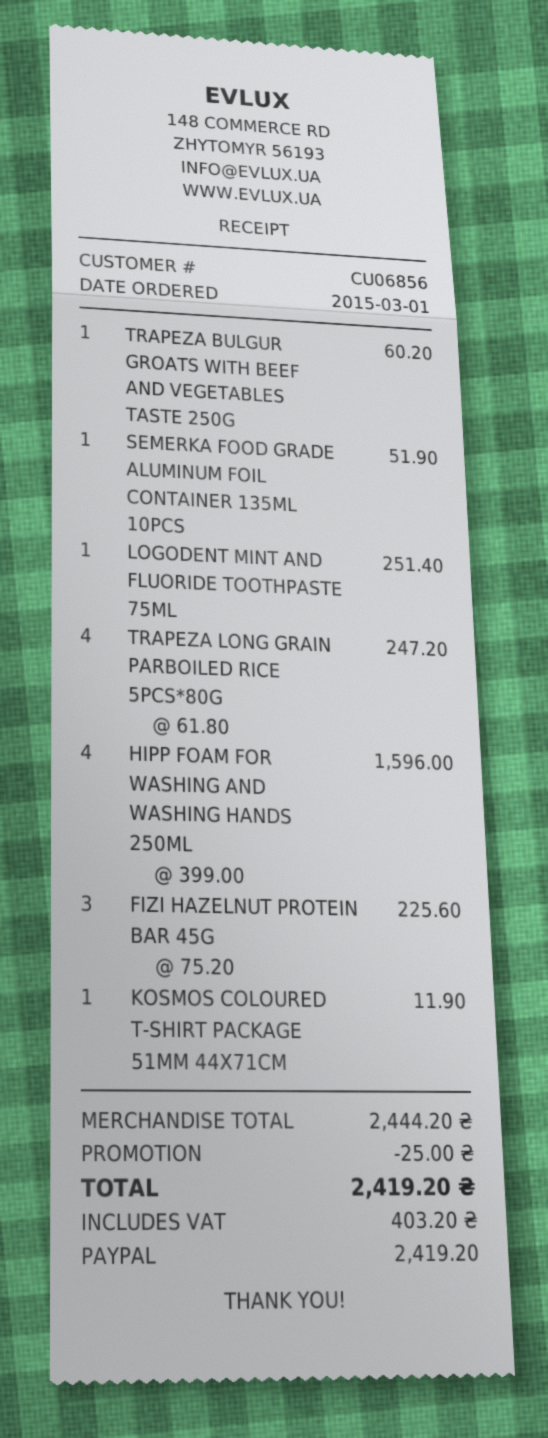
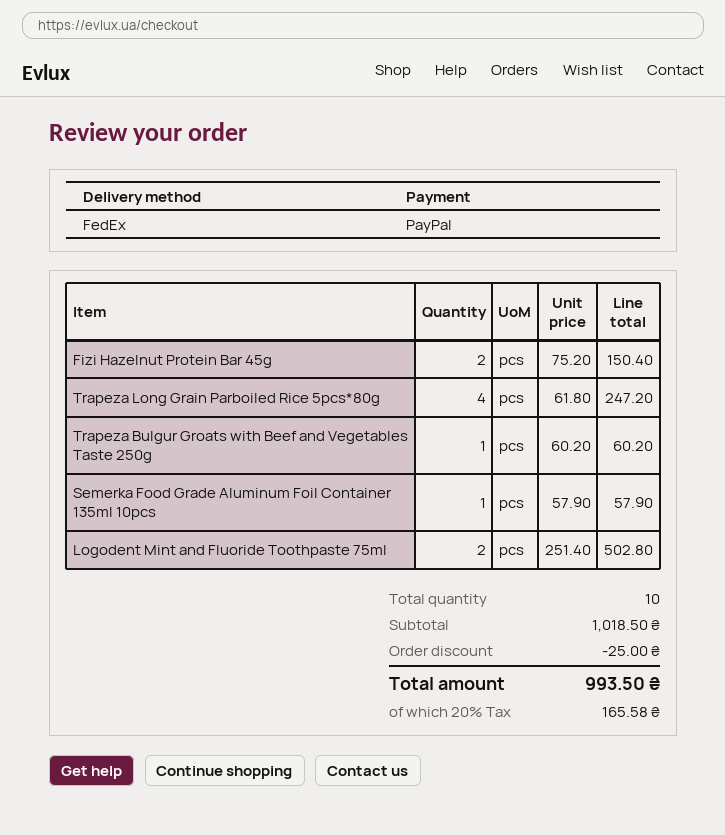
SEMERKA FOOD GRADE ALUMINUM FOIL CONTAINER 135ML 10PCS: 1 x 51.90 = 51.90 -> 1 x 57.90 = 57.90
LOGODENT MINT AND FLUORIDE TOOTHPASTE 75ML: 1 x 251.40 = 251.40 -> 2 x 251.40 = 502.80
HIPP FOAM FOR WASHING AND WASHING HANDS 250ML: 4 x 399.00 = 1596.00 -> none
FIZI HAZELNUT PROTEIN BAR 45G: 3 x 75.20 = 225.60 -> 2 x 75.20 = 150.40
KOSMOS COLOURED T-SHIRT PACKAGE 51ΜM 44X71CM: 1 x 11.90 = 11.90 -> none
subtotal: 2444.20 -> 1018.50
tax: 403.20 -> 165.58
total: 2419.20 -> 993.50

